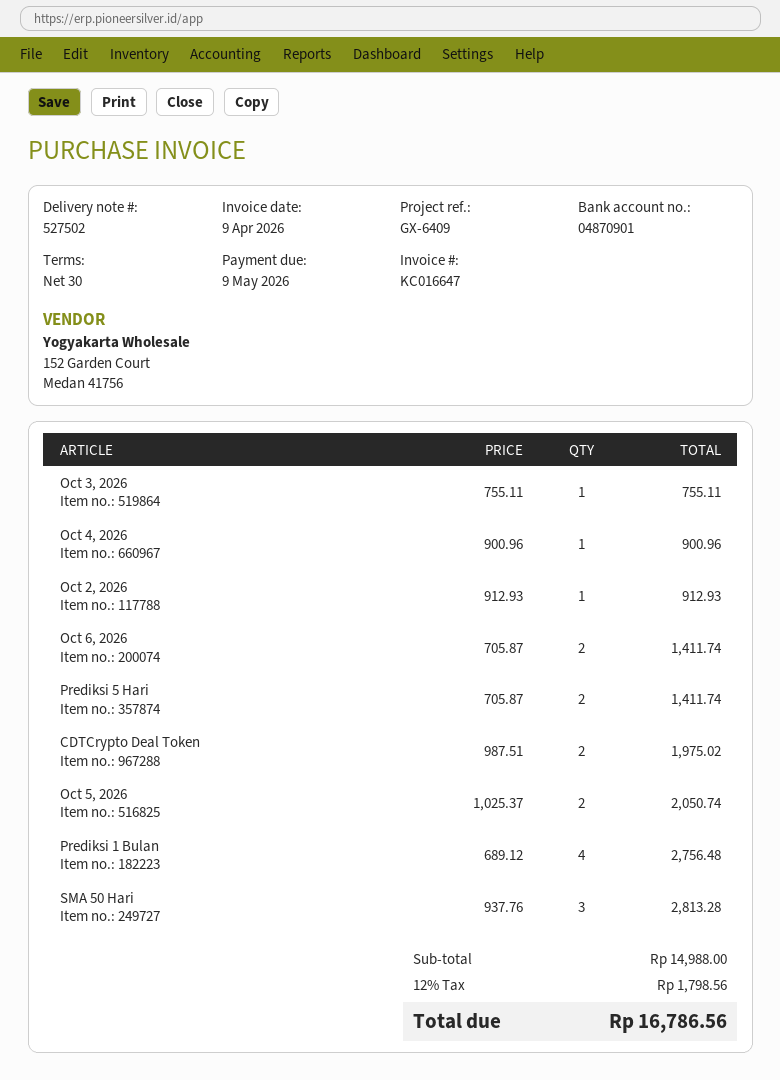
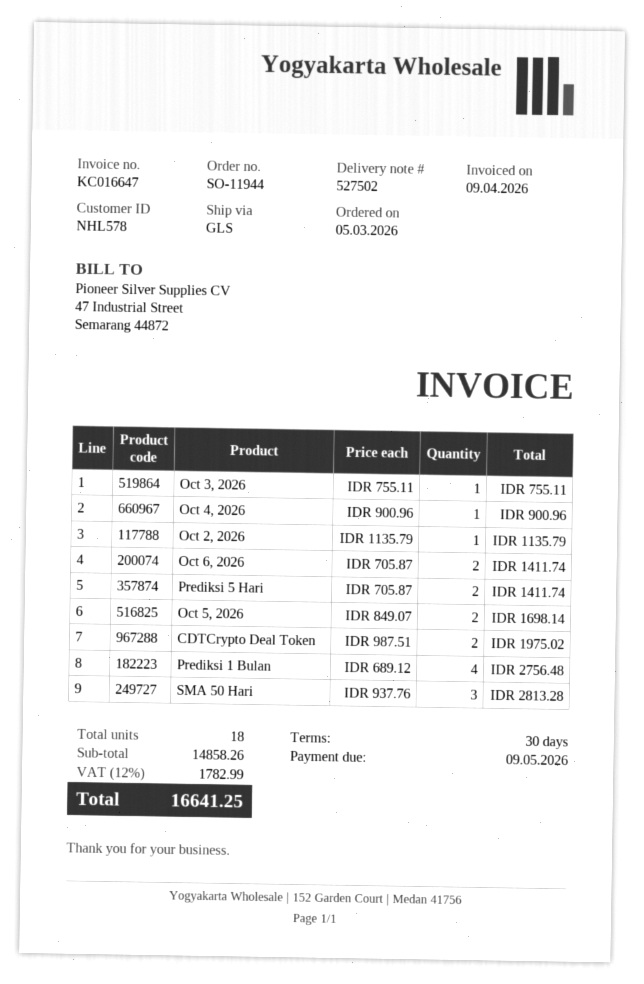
Oct 2, 2026: 1 x 912.93 = 912.93 -> 1 x 1135.79 = 1135.79
Oct 5, 2026: 2 x 1025.37 = 2050.74 -> 2 x 849.07 = 1698.14
subtotal: 14988.00 -> 14858.26
tax: 12% = 1798.56 -> 12% = 1782.99
total: 16786.56 -> 16641.25

